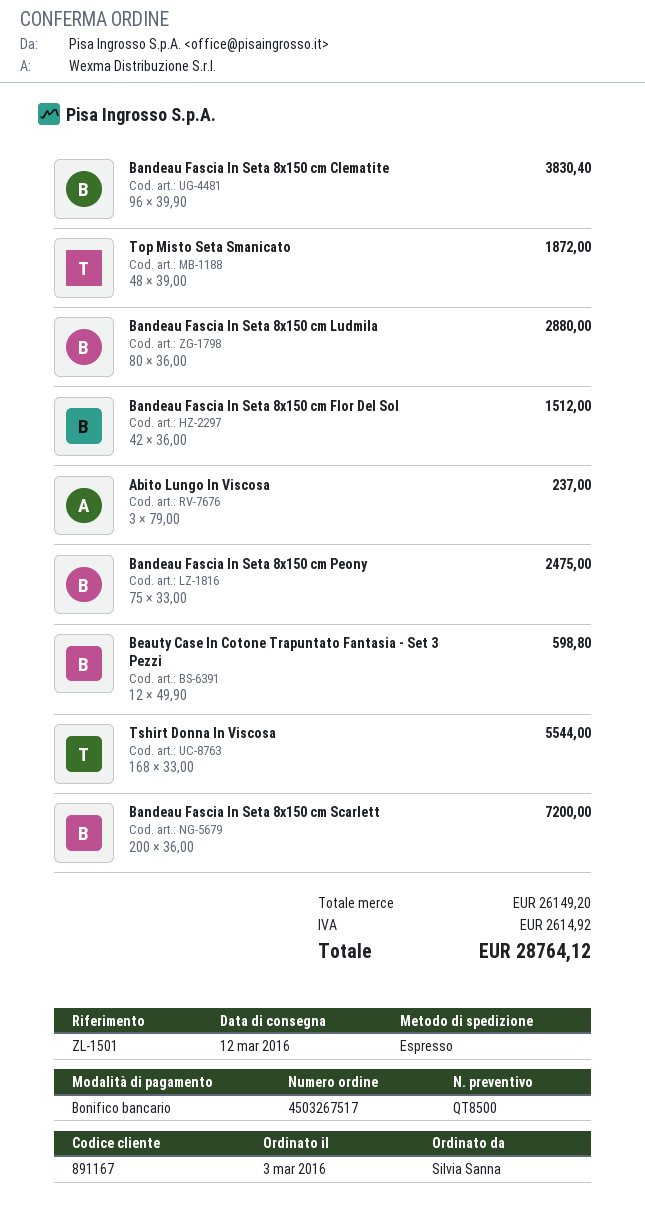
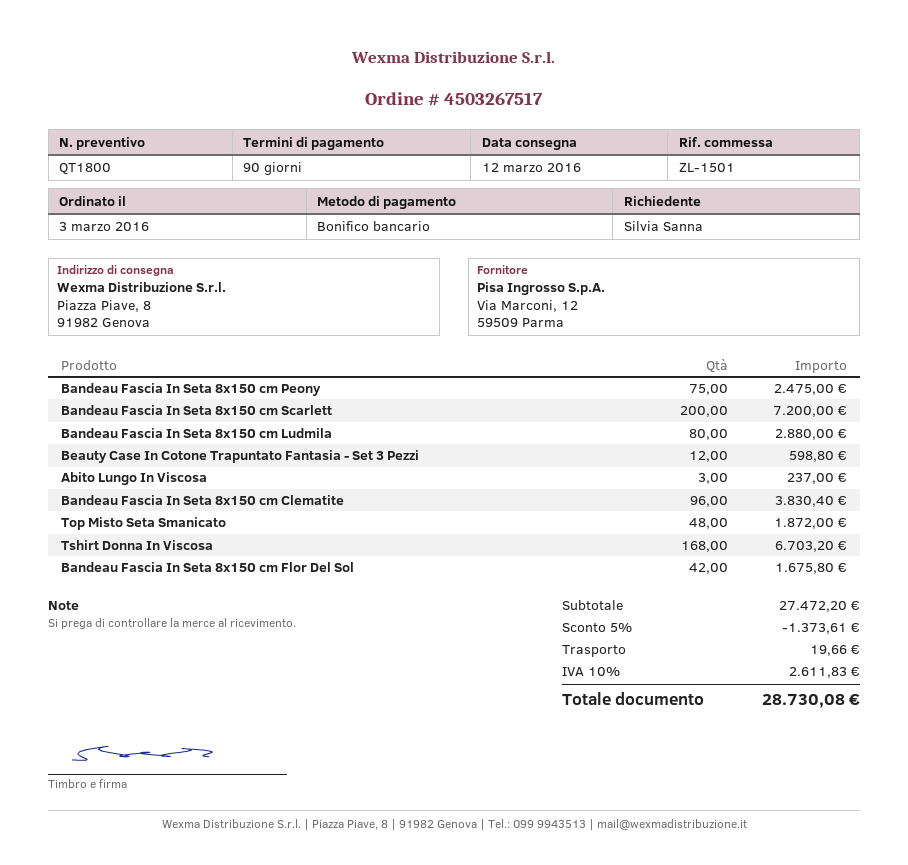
quote number: QT8500 -> QT1800
Bandeau Fascia In Seta 8x150 cm Flor Del Sol: 42 for 1512.00 -> 42 for 1675.80
Tshirt Donna In Viscosa: 168 for 5544.00 -> 168 for 6703.20
subtotal: 26149.20 -> 27472.20
discount: none -> 5% = 1373.61
shipping: none -> 19.66
tax: 2614.92 -> 2611.83
total: 28764.12 -> 28730.08

